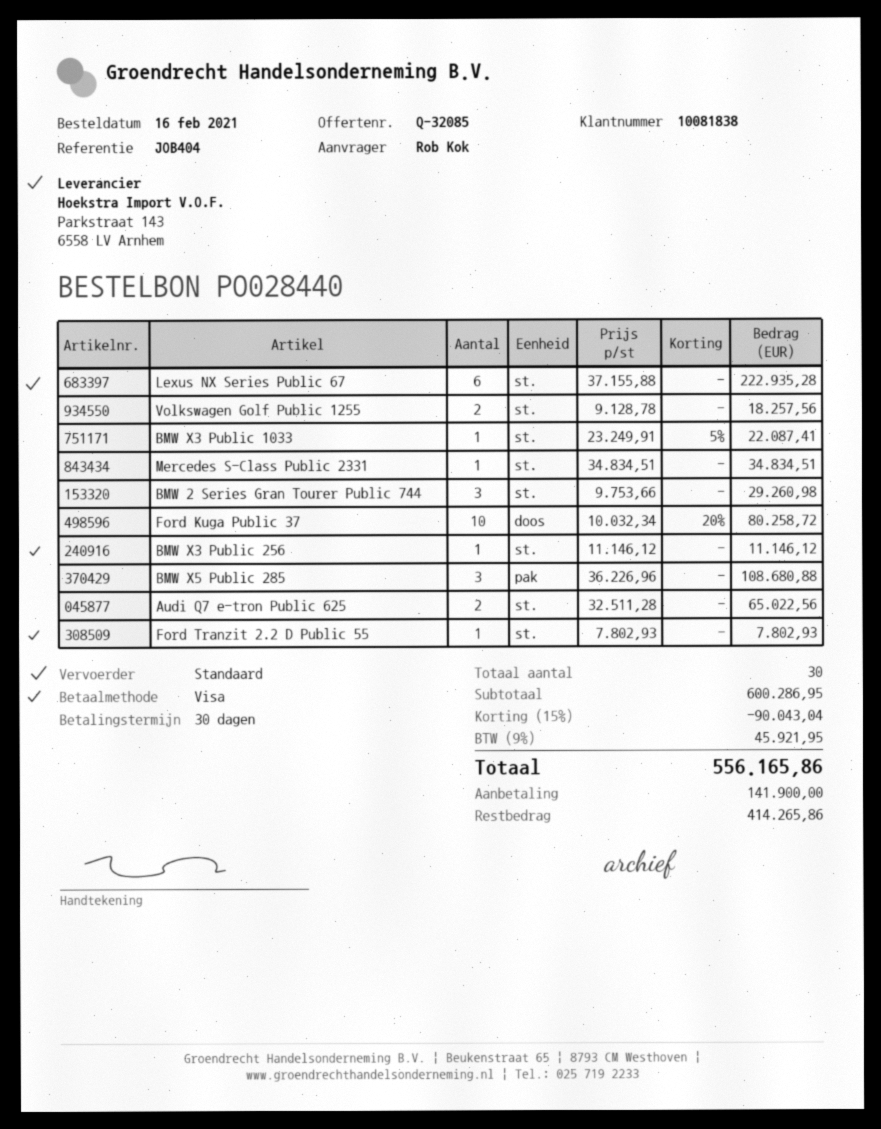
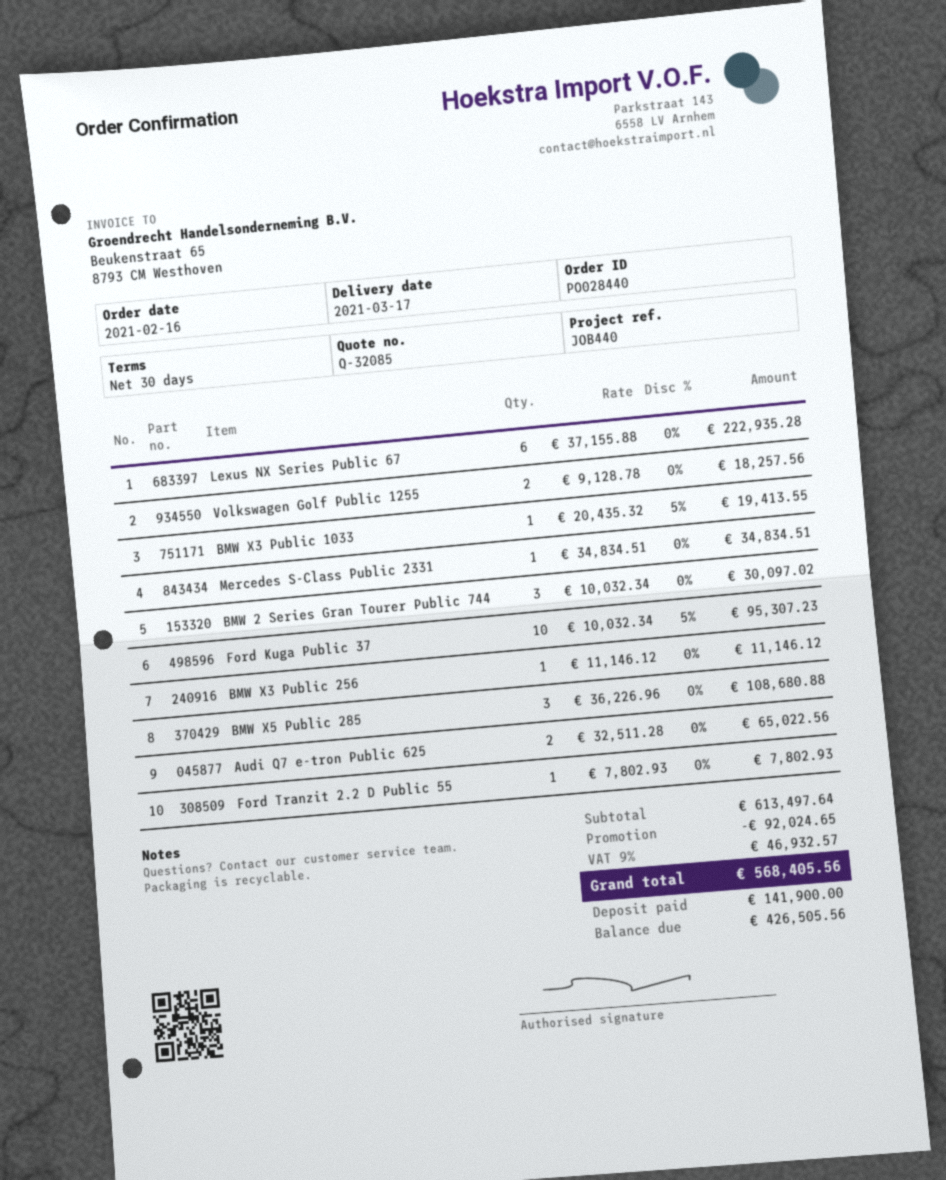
reference: JOB404 -> JOB440
BMW X3 Public 1033: 1 x 23249.91 - 5% = 22087.41 -> 1 x 20435.32 - 5% = 19413.55
BMW 2 Series Gran Tourer Public 744: 3 x 9753.66 = 29260.98 -> 3 x 10032.34 = 30097.02
Ford Kuga Public 37: 10 x 10032.34 - 20% = 80258.72 -> 10 x 10032.34 - 5% = 95307.23
subtotal: 600286.95 -> 613497.64
discount: 90043.04 -> 92024.65
tax: 9% = 45921.95 -> 9% = 46932.57
total: 556165.86 -> 568405.56
balance: 414265.86 -> 426505.56

